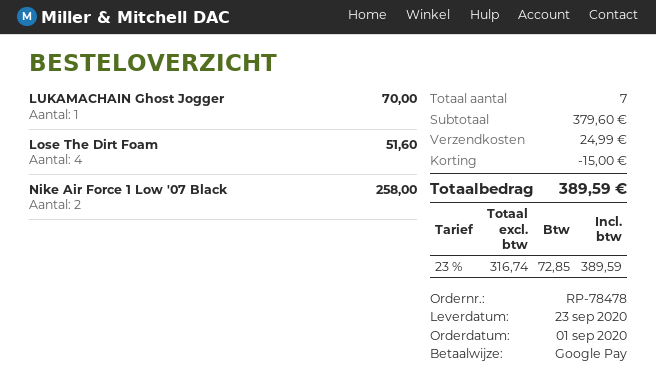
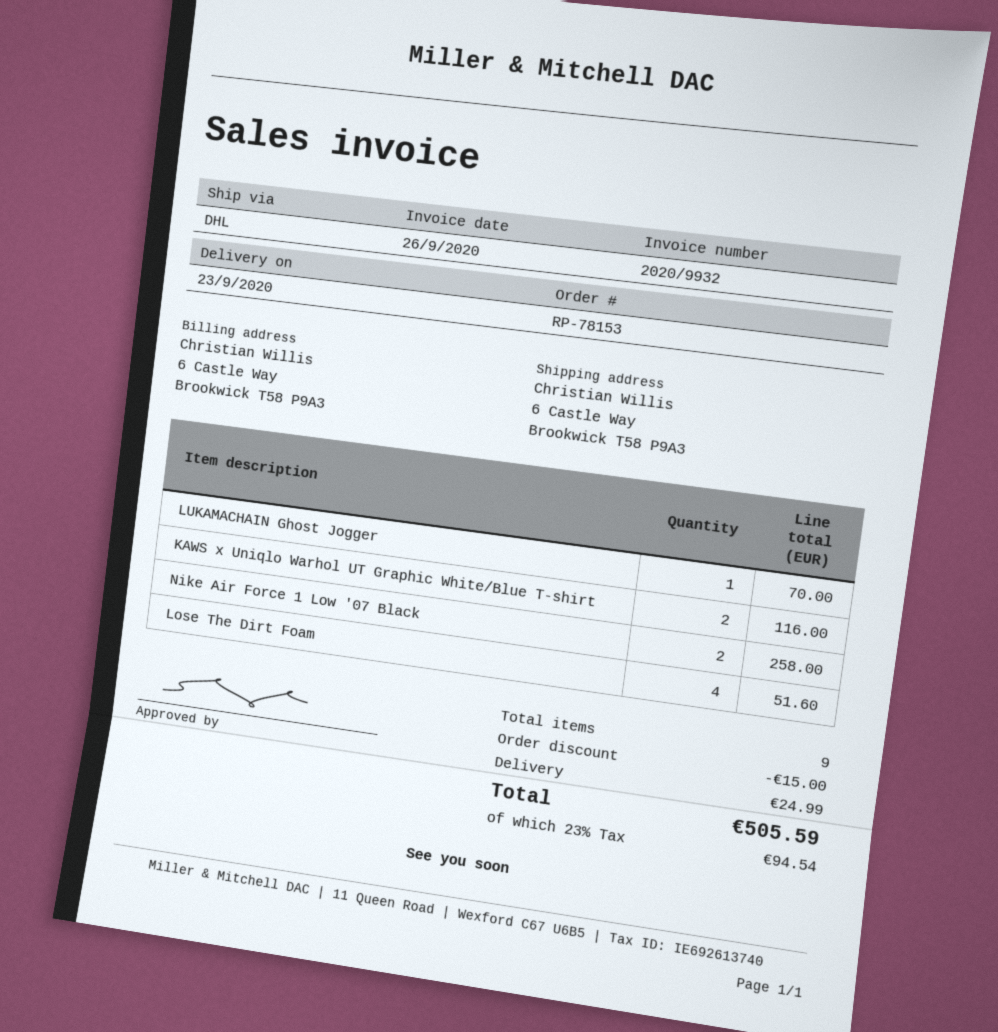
order number: RP-78478 -> RP-78153
KAWS x Uniqlo Warhol UT Graphic White/Blue T-shirt: none -> 2 for 116.00
total quantity: 7 -> 9
tax: 23% = 72.85 -> 23% = 94.54
total: 389.59 -> 505.59

